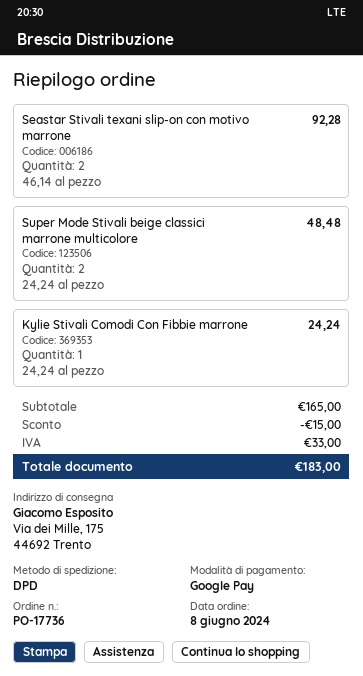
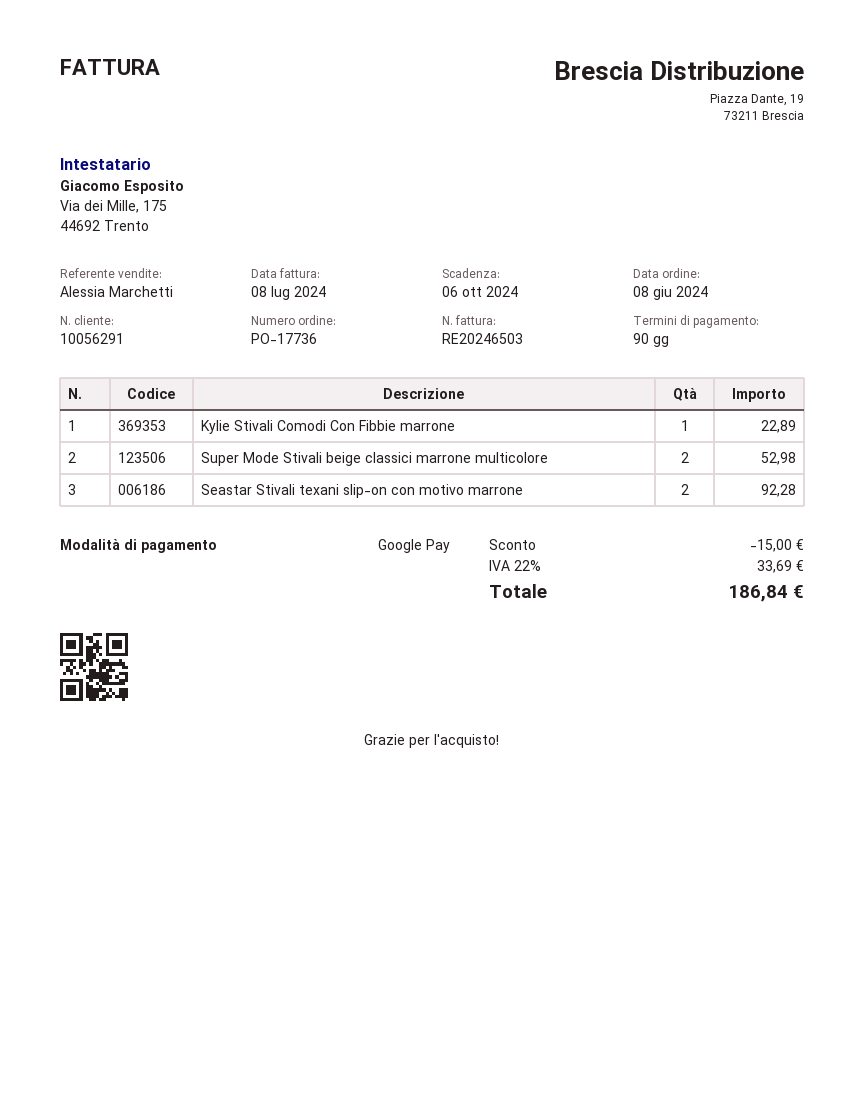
Super Mode Stivali beige classici marrone multicolore: 2 for 48.48 -> 2 for 52.98
Kylie Stivali Comodi Con Fibbie marrone: 1 for 24.24 -> 1 for 22.89
tax: 33.00 -> 33.69
total: 183.00 -> 186.84

